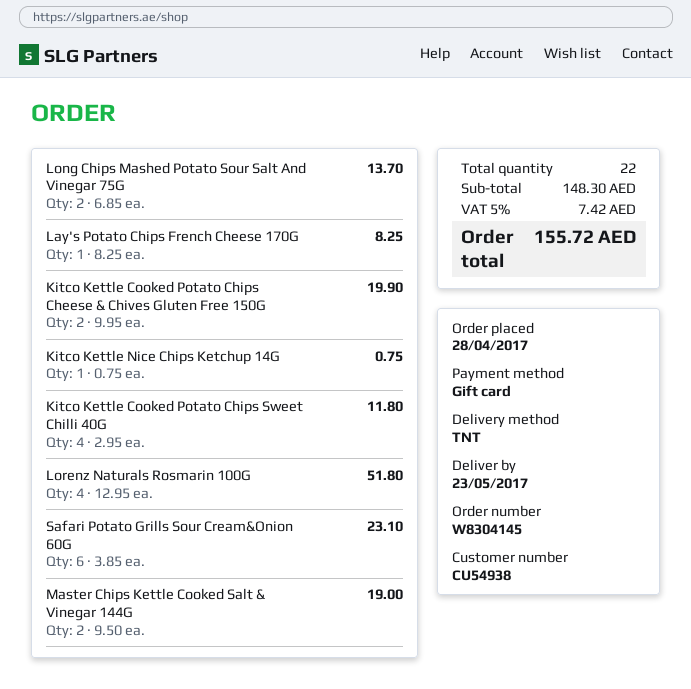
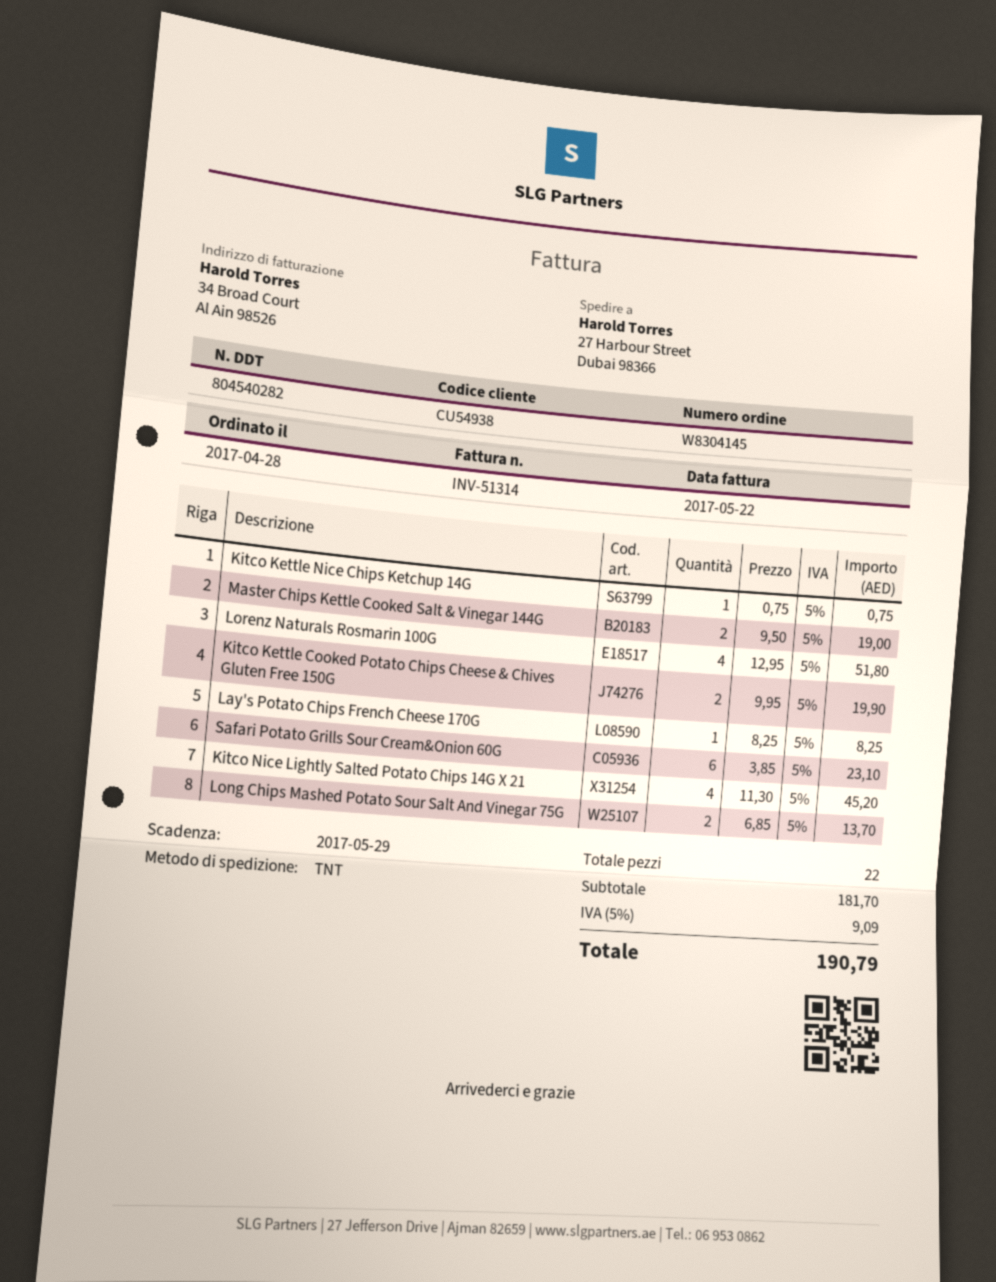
Kitco Kettle Cooked Potato Chips Sweet Chilli 40G: 4 x 2.95 = 11.80 -> none
Kitco Nice Lightly Salted Potato Chips 14G X 21: none -> 4 x 11.30 = 45.20
subtotal: 148.30 -> 181.70
tax: 5% = 7.42 -> 5% = 9.09
total: 155.72 -> 190.79

